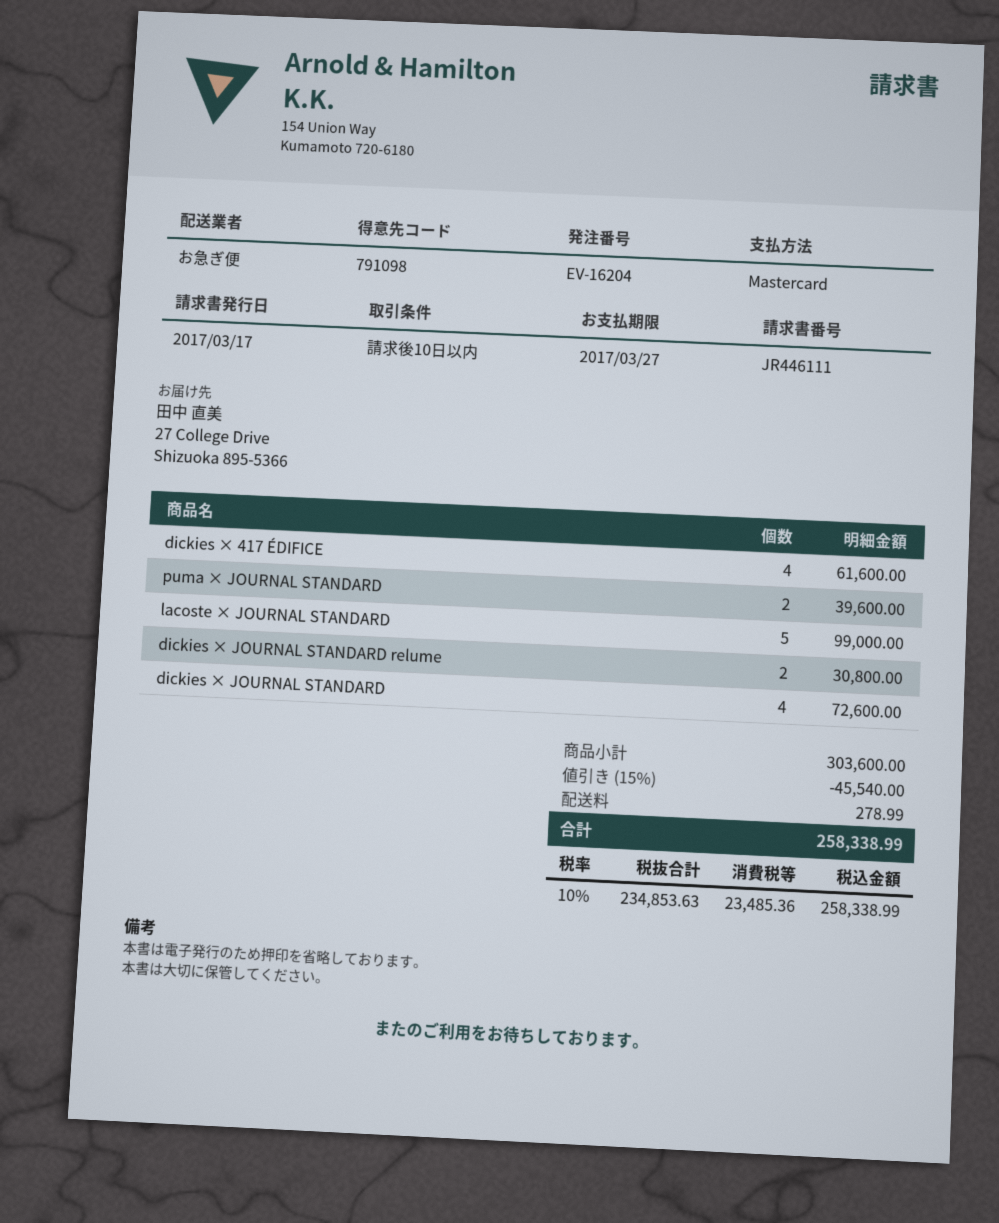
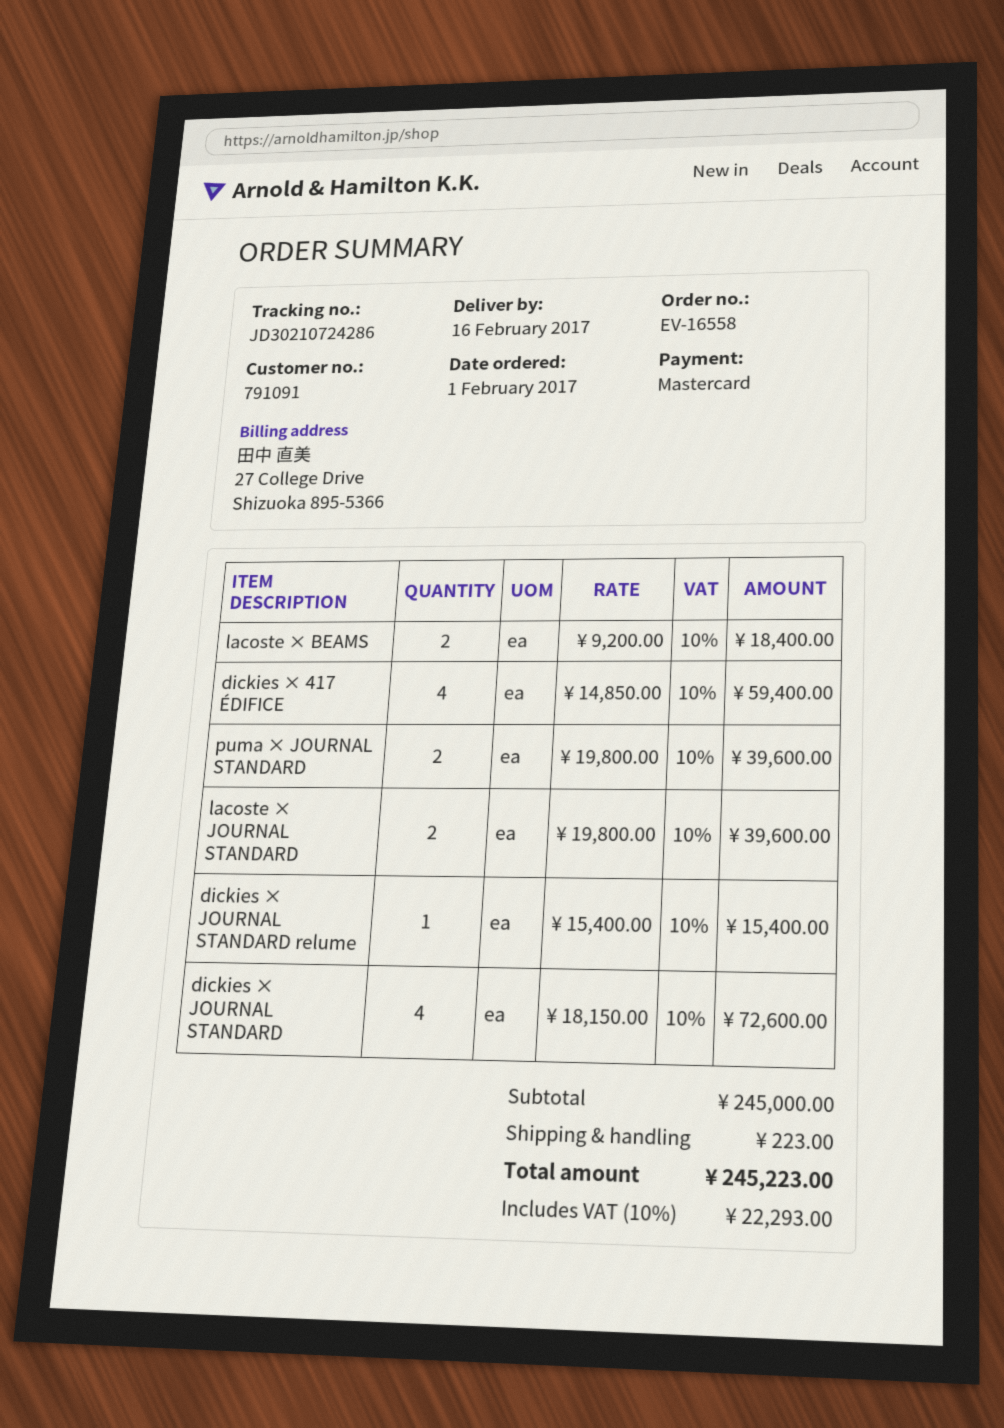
order number: EV-16204 -> EV-16558
customer number: 791098 -> 791091
dickies × 417 ÉDIFICE: 4 for 61600.00 -> 4 for 59400.00
lacoste × JOURNAL STANDARD: 5 for 99000.00 -> 2 for 39600.00
dickies × JOURNAL STANDARD relume: 2 for 30800.00 -> 1 for 15400.00
lacoste × BEAMS: none -> 2 for 18400.00
subtotal: 303600.00 -> 245000.00
discount: 15% = 45540.00 -> none
shipping: 278.99 -> 223.00
tax: 10% = 23485.36 -> 10% = 22293.00
total: 258338.99 -> 245223.00

